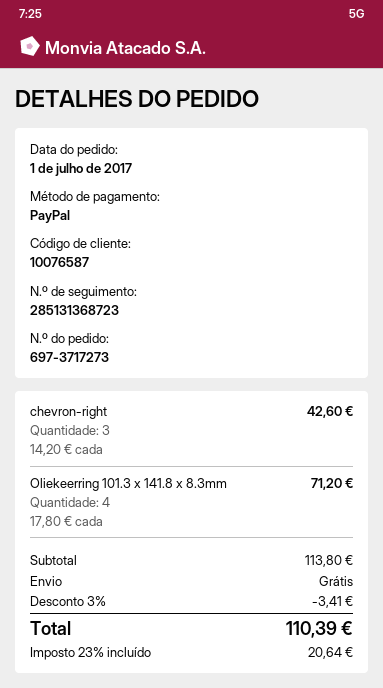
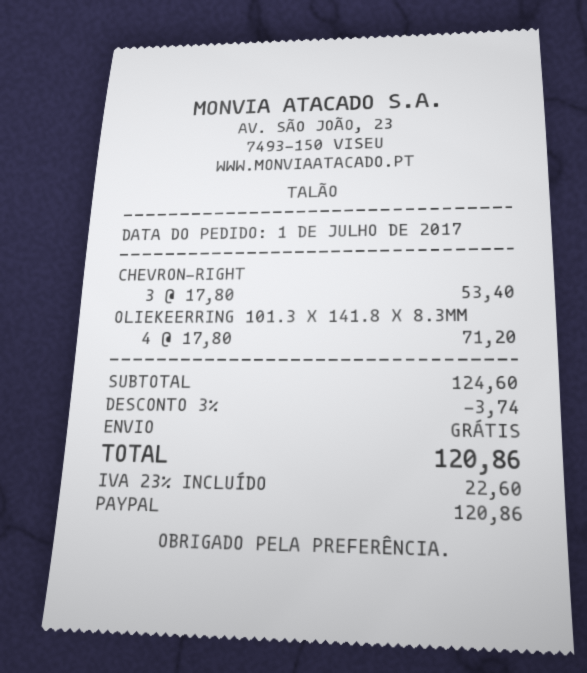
chevron-right: 3 x 14.20 = 42.60 -> 3 x 17.80 = 53.40
subtotal: 113.80 -> 124.60
discount: 3% = 3.41 -> 3% = 3.74
tax: 23% = 20.64 -> 23% = 22.60
total: 110.39 -> 120.86

